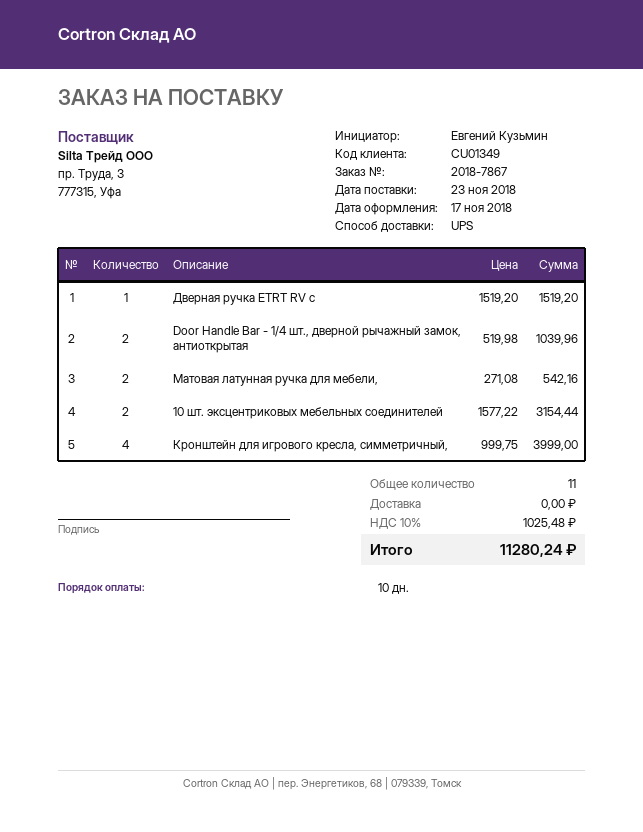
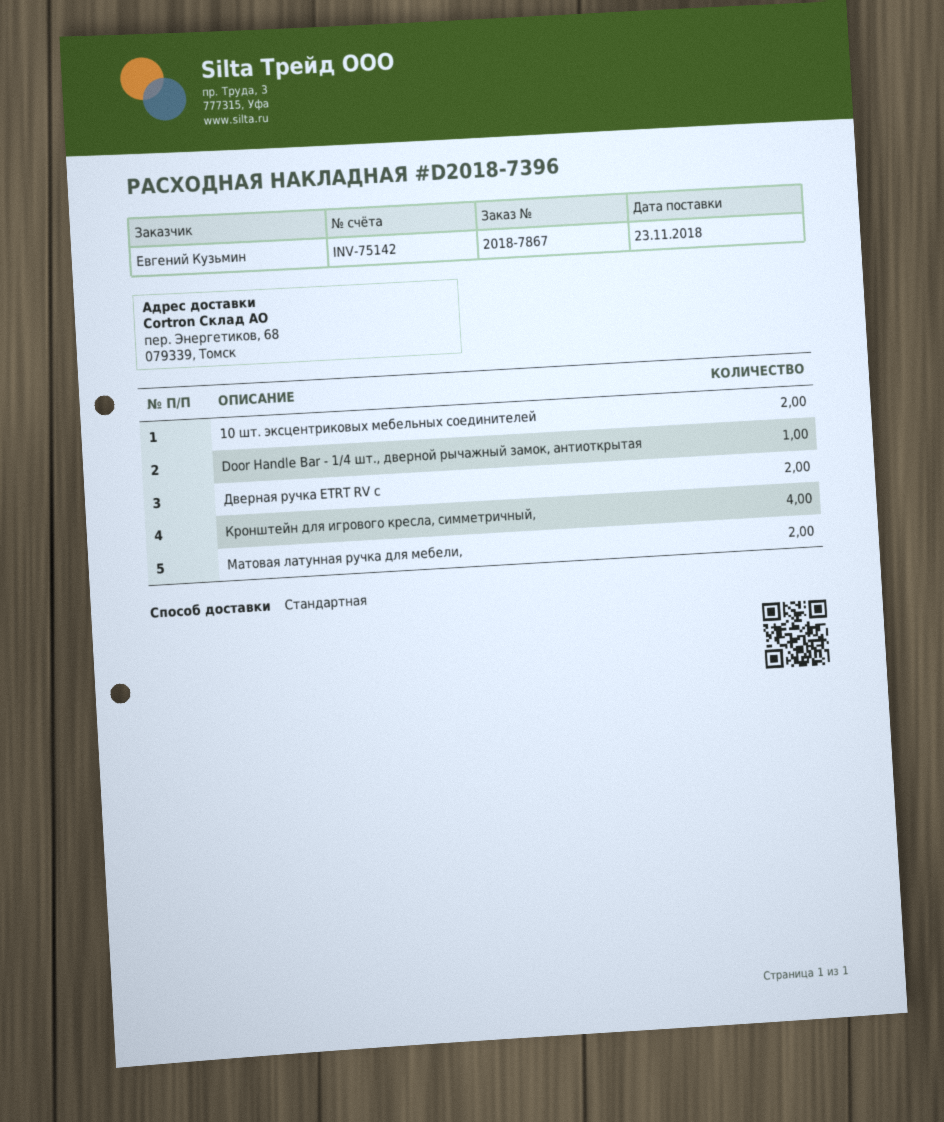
shipping method: UPS -> standard
Дверная ручка ETRT RV с: 1 -> 2
Door Handle Bar - 1/4 шт., дверной рычажный замок, антиоткрытая: 2 -> 1

